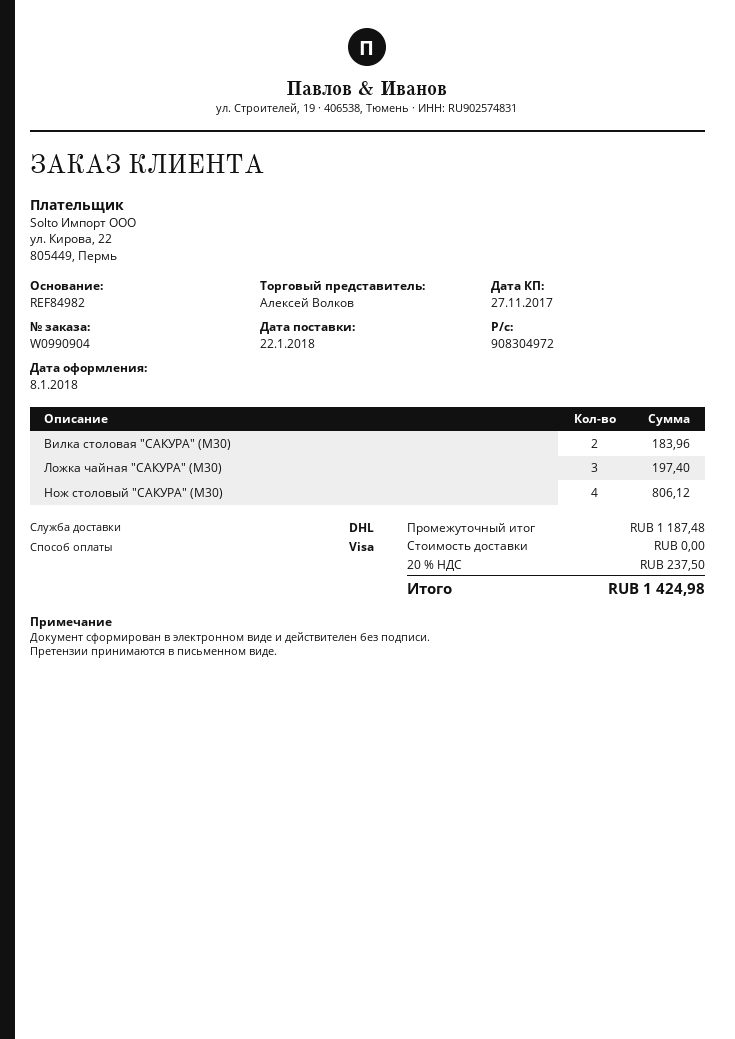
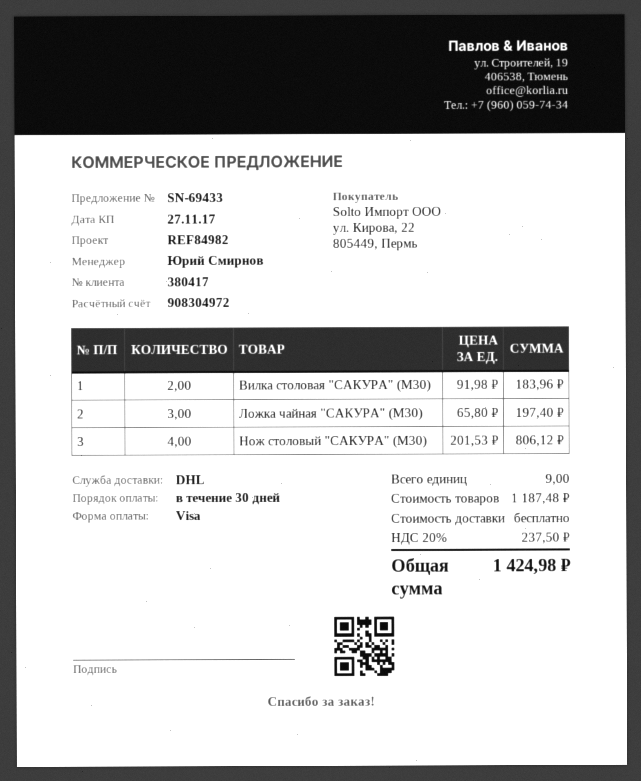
sales rep: Алексей Волков -> Юрий Смирнов

